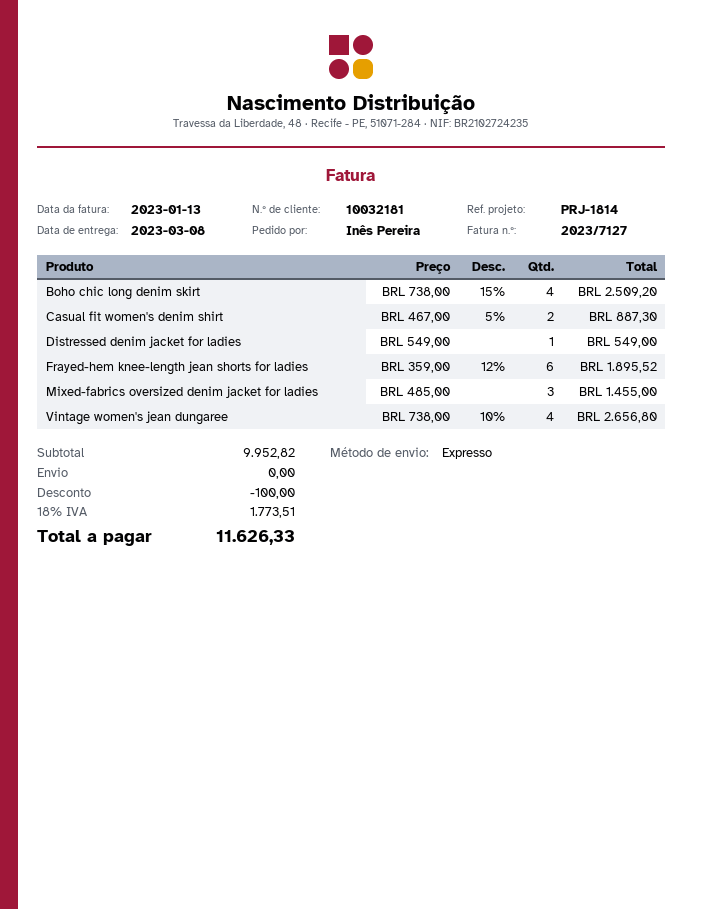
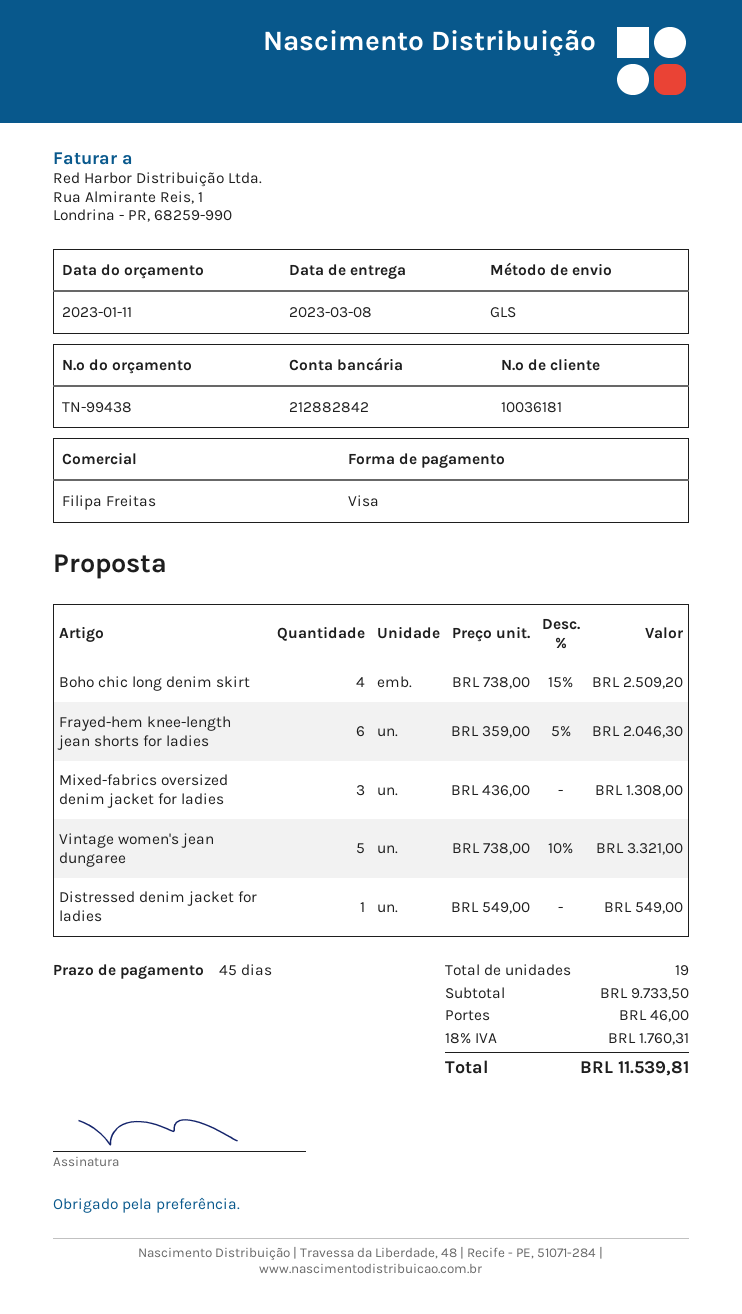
customer number: 10032181 -> 10036181
shipping method: express -> GLS
Casual fit women's denim shirt: 2 x 467.00 - 5% = 887.30 -> none
Frayed-hem knee-length jean shorts for ladies: 6 x 359.00 - 12% = 1895.52 -> 6 x 359.00 - 5% = 2046.30
Mixed-fabrics oversized denim jacket for ladies: 3 x 485.00 = 1455.00 -> 3 x 436.00 = 1308.00
Vintage women's jean dungaree: 4 x 738.00 - 10% = 2656.80 -> 5 x 738.00 - 10% = 3321.00
subtotal: 9952.82 -> 9733.50
discount: 100.00 -> none
shipping: 0.00 -> 46.00
tax: 18% = 1773.51 -> 18% = 1760.31
total: 11626.33 -> 11539.81

